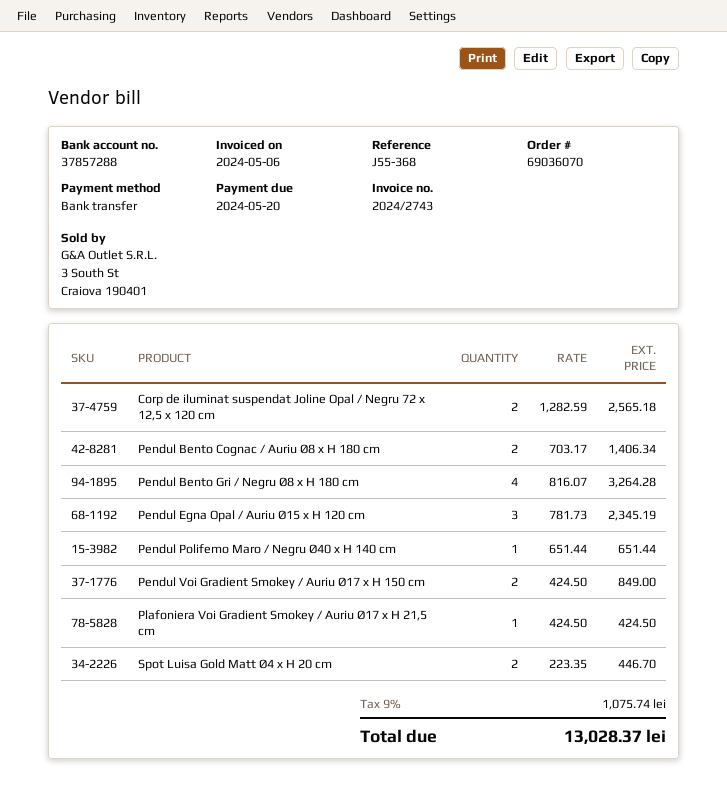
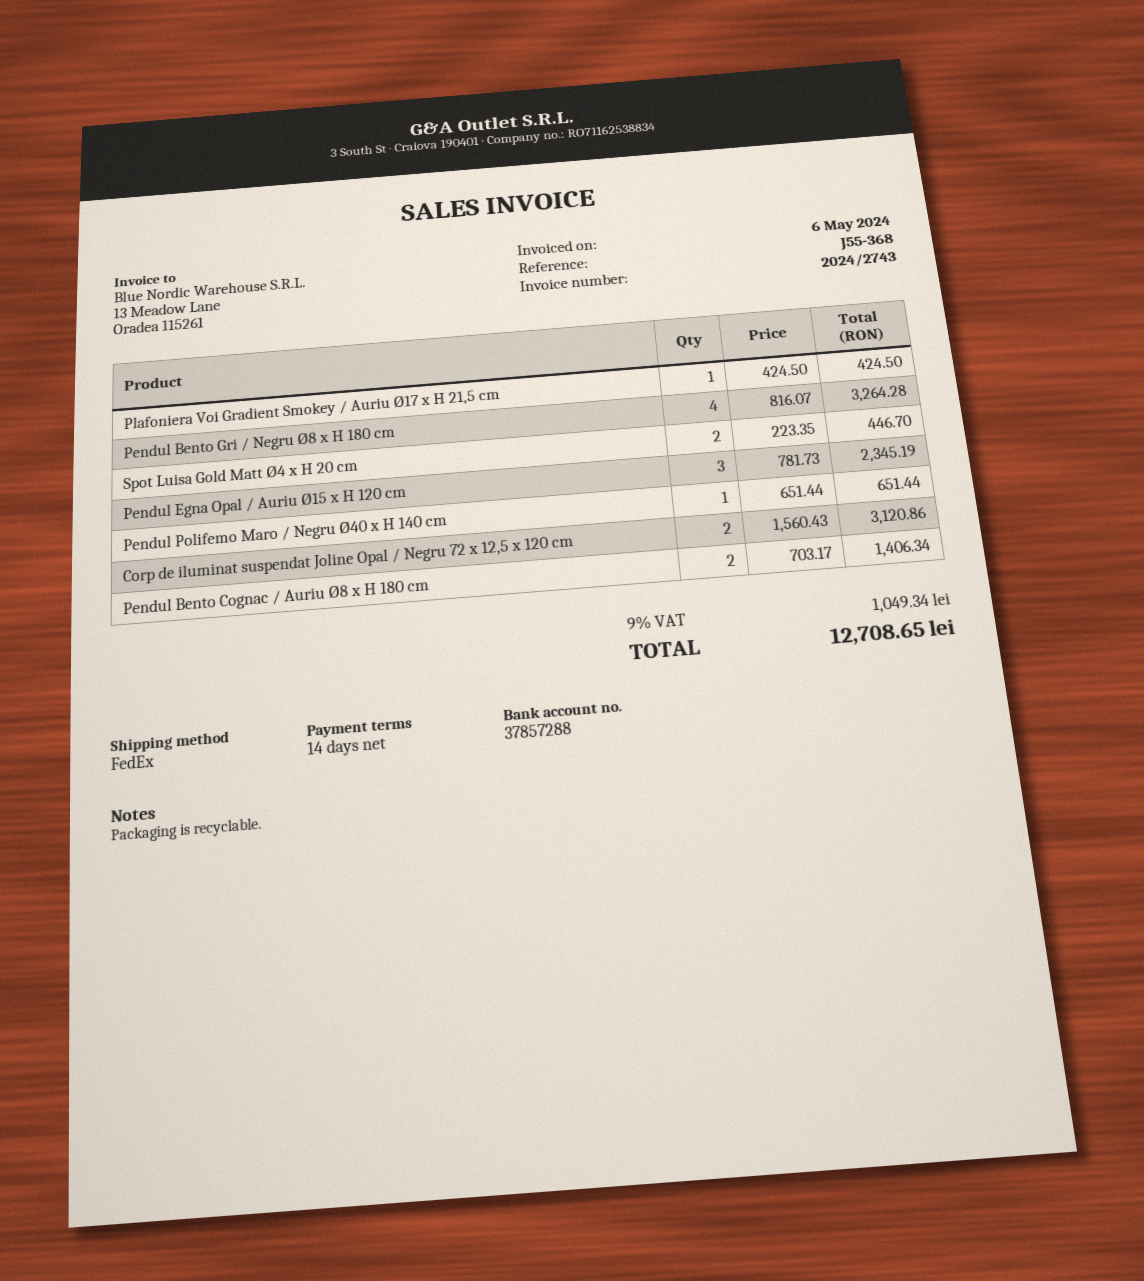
Corp de iluminat suspendat Joline Opal / Negru 72 x 12,5 x 120 cm: 2 x 1282.59 = 2565.18 -> 2 x 1560.43 = 3120.86
Pendul Voi Gradient Smokey / Auriu Ø17 x H 150 cm: 2 x 424.50 = 849.00 -> none
tax: 9% = 1075.74 -> 9% = 1049.34
total: 13028.37 -> 12708.65

